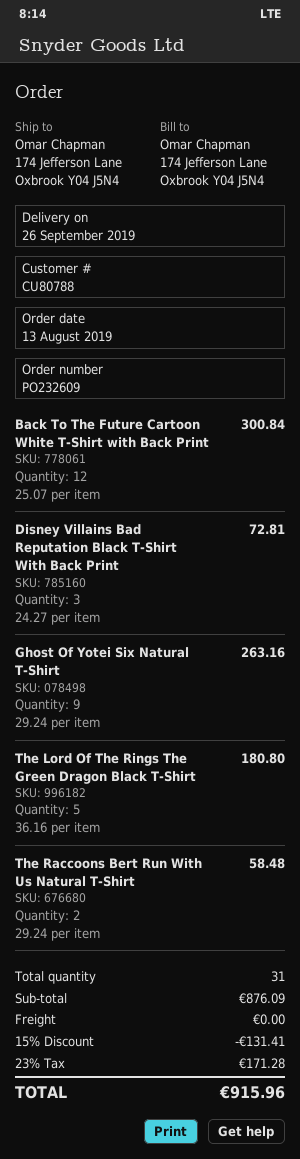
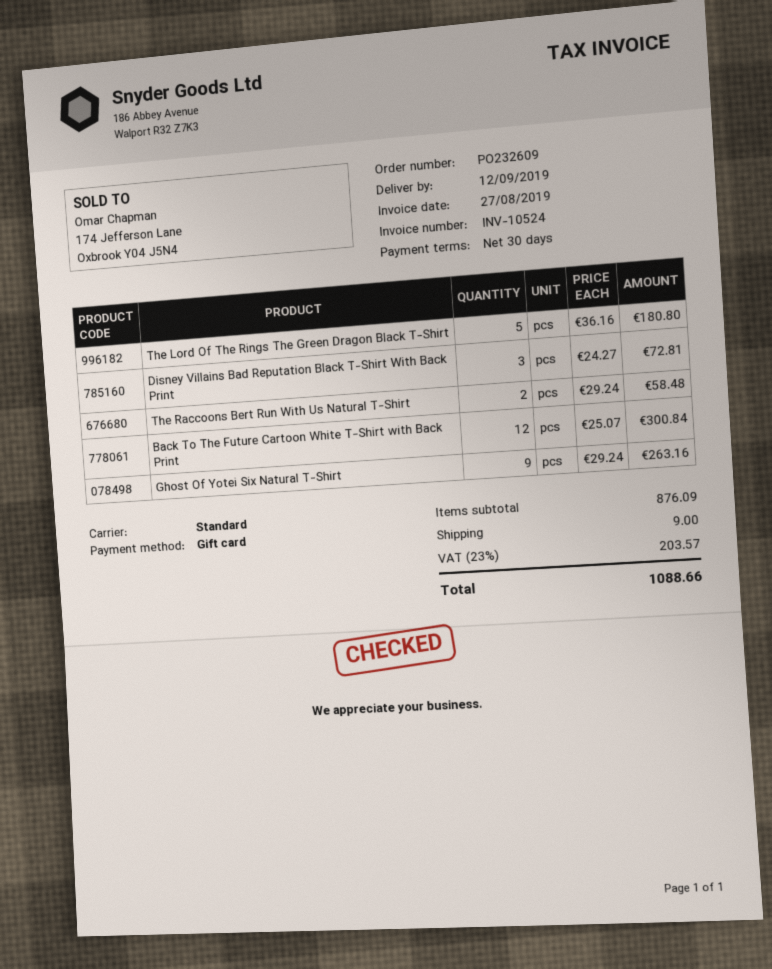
delivery date: 2019-09-26 -> 2019-09-12
discount: 15% = 131.41 -> none
shipping: 0.00 -> 9.00
tax: 23% = 171.28 -> 23% = 203.57
total: 915.96 -> 1088.66

